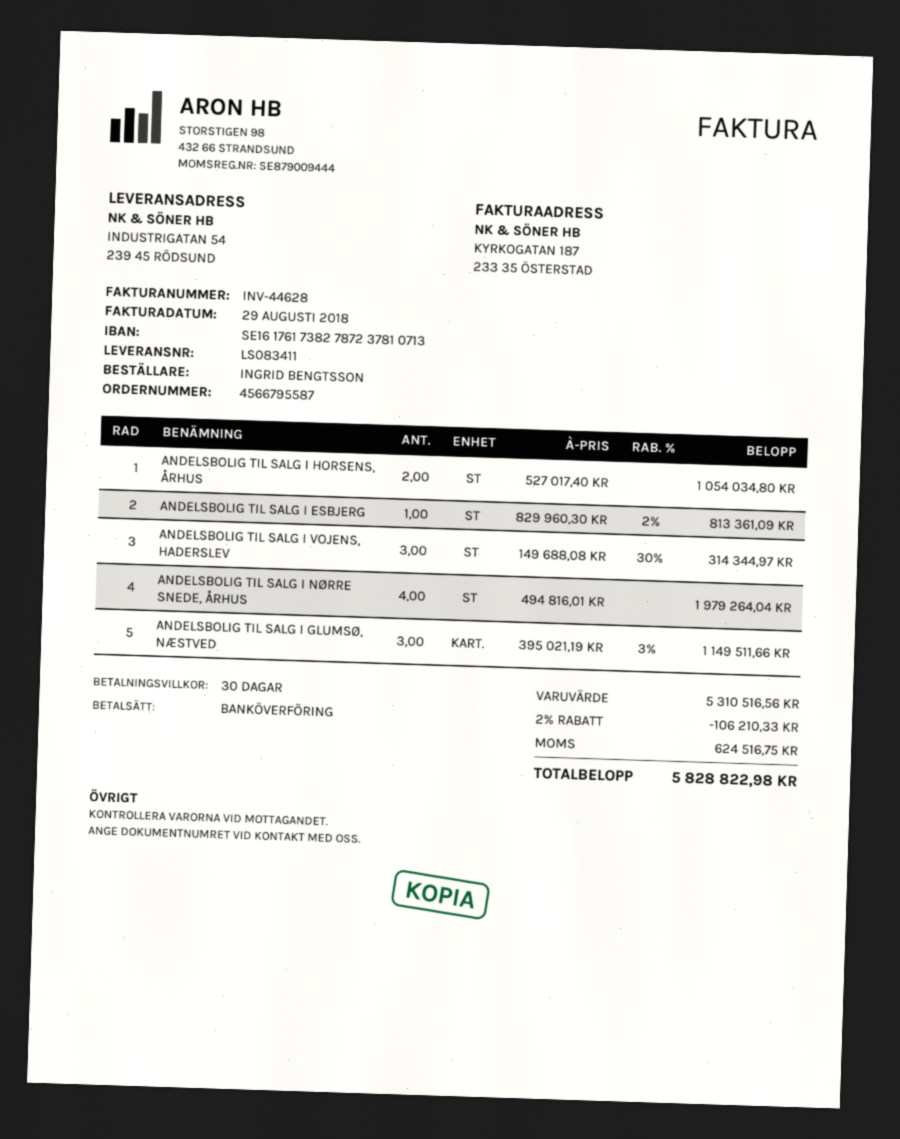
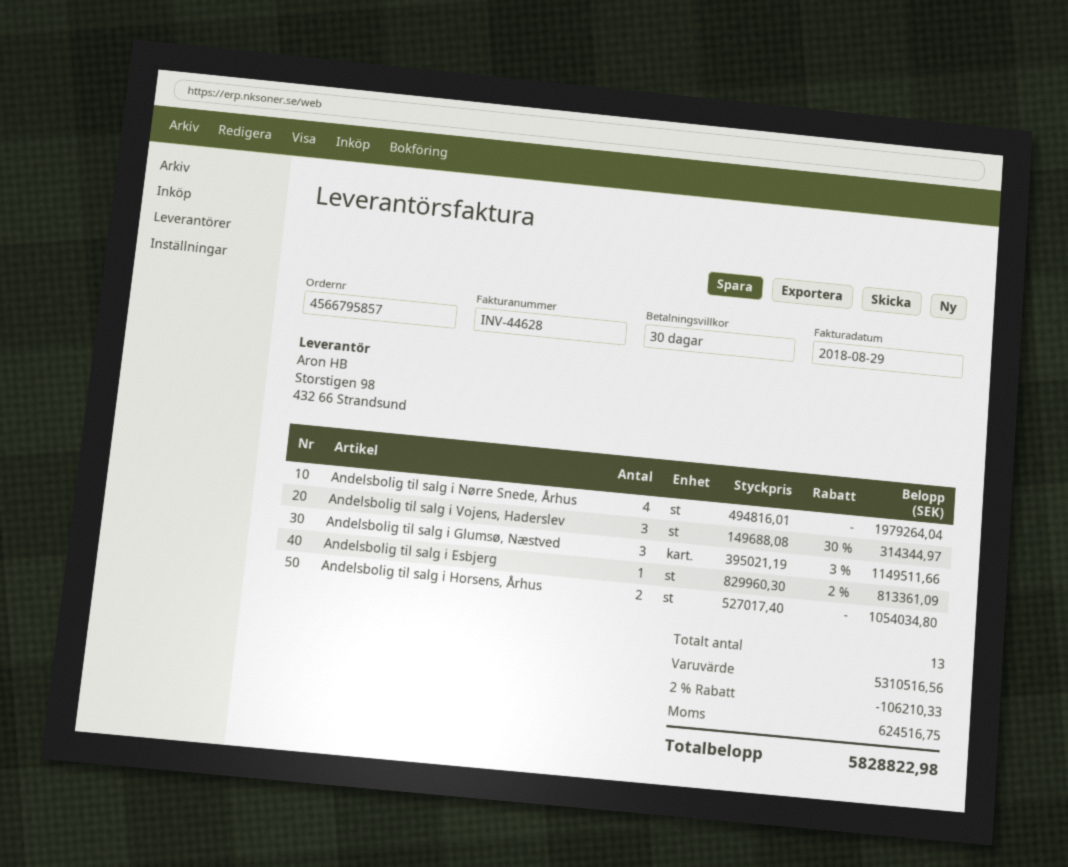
order number: 4566795587 -> 4566795857

